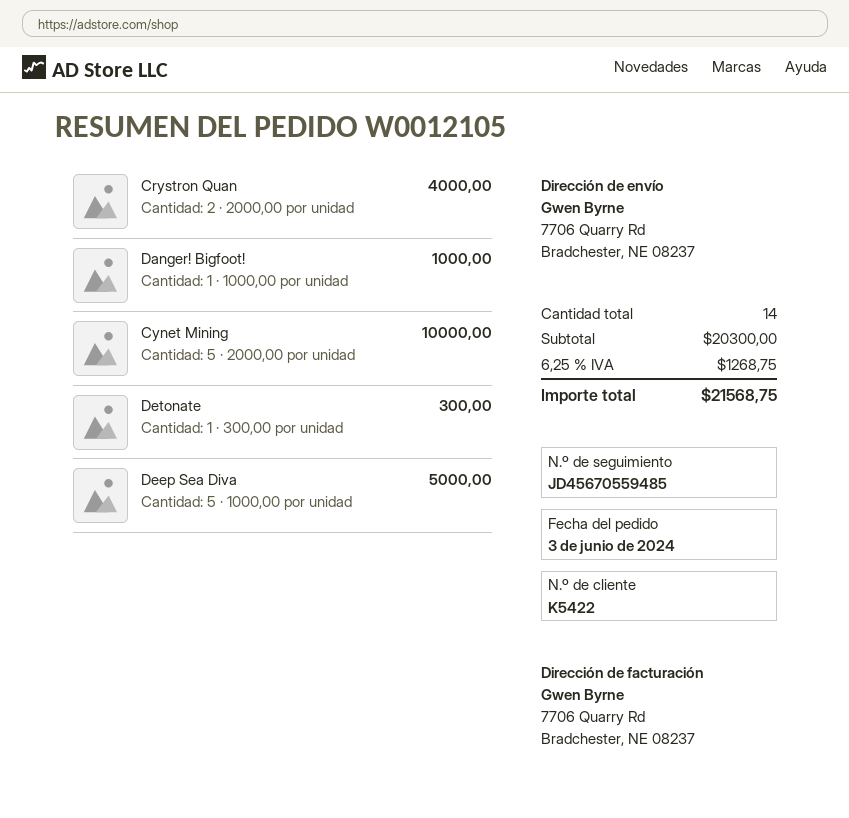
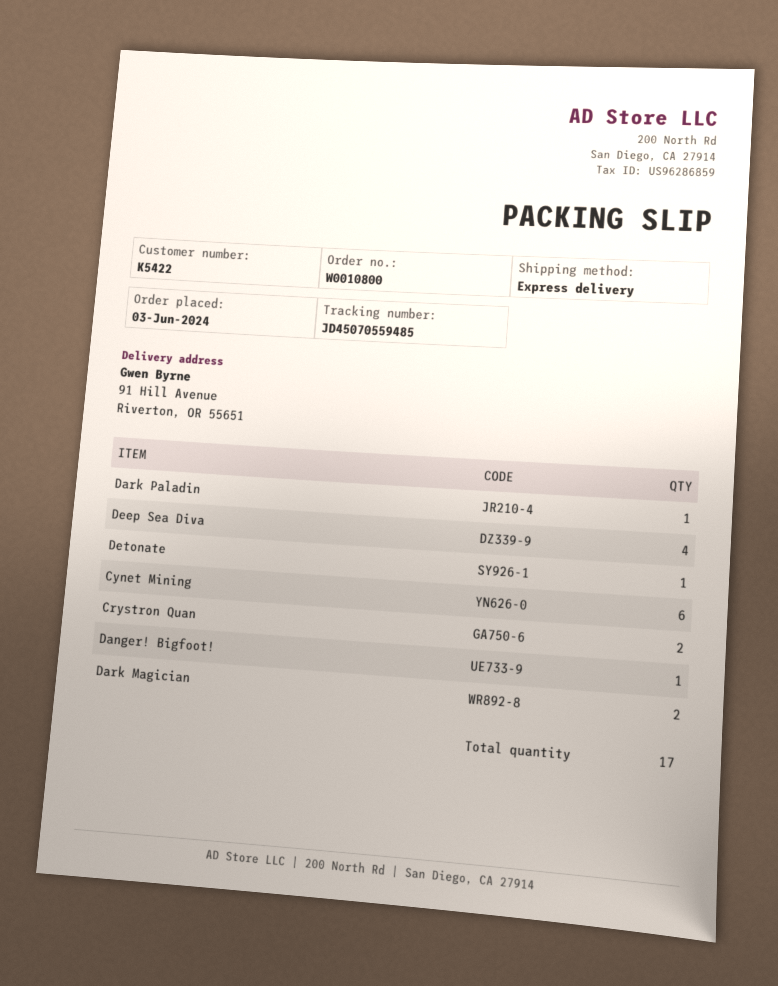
order number: W0012105 -> W0010800
tracking number: JD45670559485 -> JD45070559485
ship to: 7706 Quarry Rd, Bradchester, NE 08237 -> 91 Hill Avenue, Riverton, OR 55651
Cynet Mining: 5 -> 6
Deep Sea Diva: 5 -> 4
Dark Paladin: none -> 1
Dark Magician: none -> 2
total quantity: 14 -> 17

